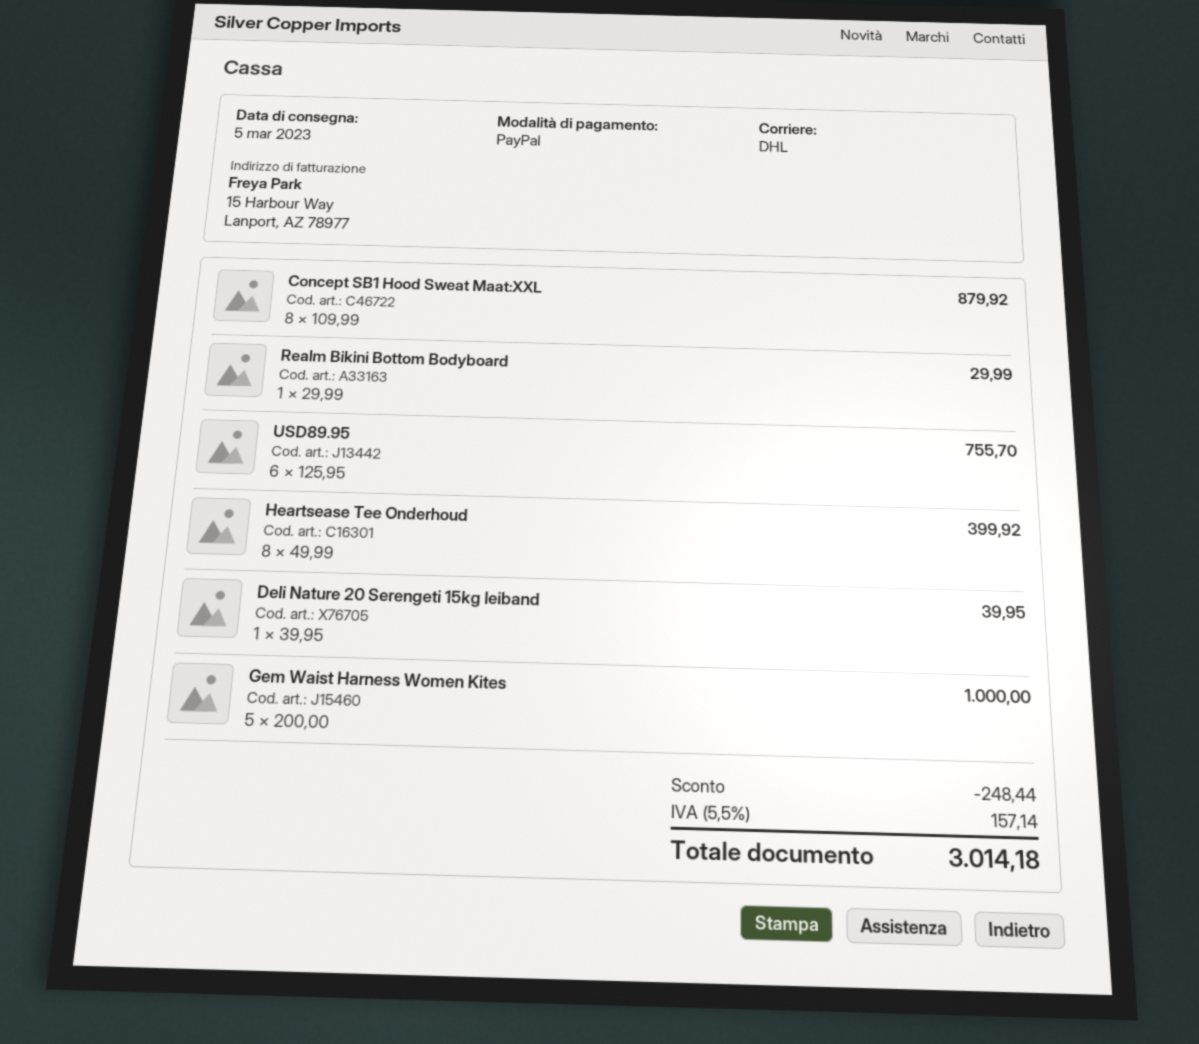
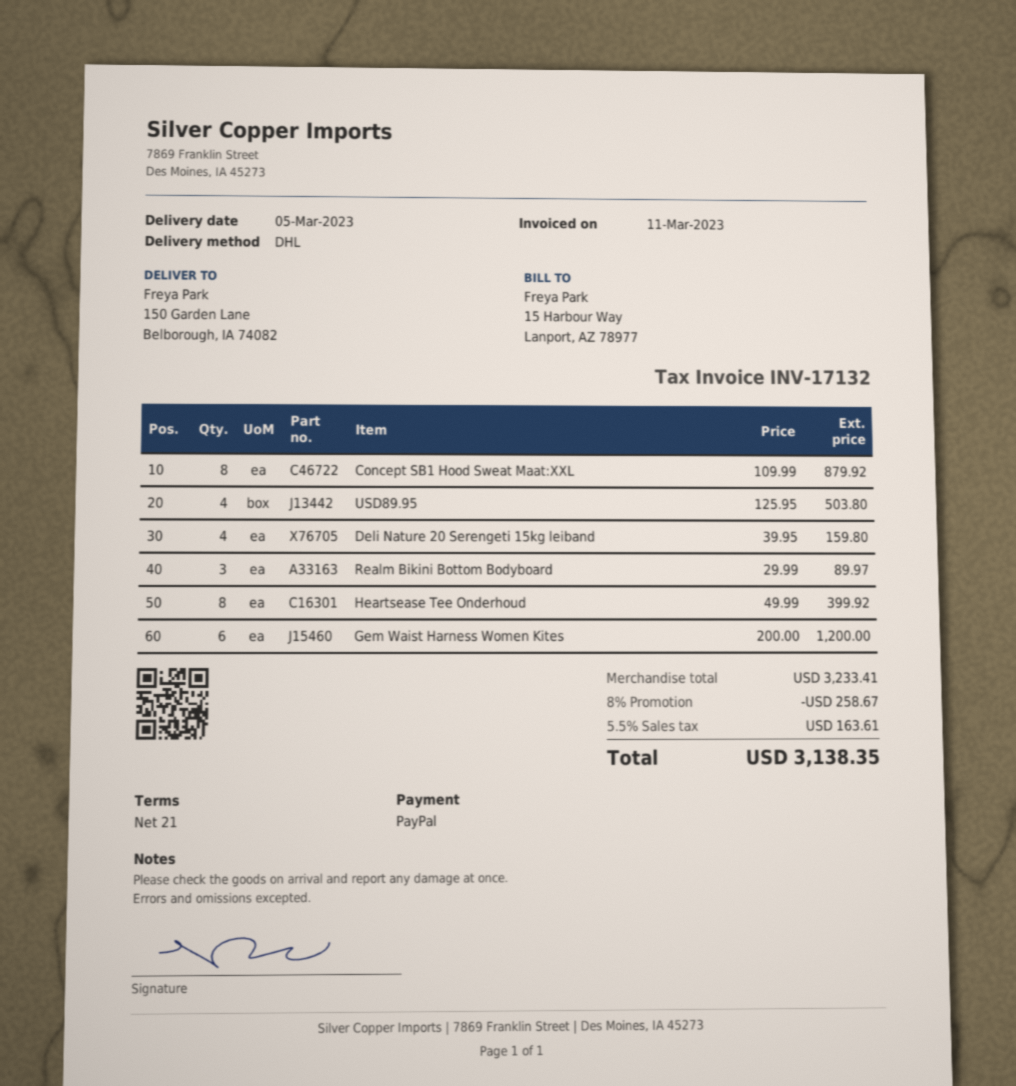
Realm Bikini Bottom Bodyboard: 1 x 29.99 = 29.99 -> 3 x 29.99 = 89.97
USD89.95: 6 x 125.95 = 755.70 -> 4 x 125.95 = 503.80
Deli Nature 20 Serengeti 15kg leiband: 1 x 39.95 = 39.95 -> 4 x 39.95 = 159.80
Gem Waist Harness Women Kites: 5 x 200.00 = 1000.00 -> 6 x 200.00 = 1200.00
discount: 248.44 -> 258.67
tax: 5.5% = 157.14 -> 5.5% = 163.61
total: 3014.18 -> 3138.35

